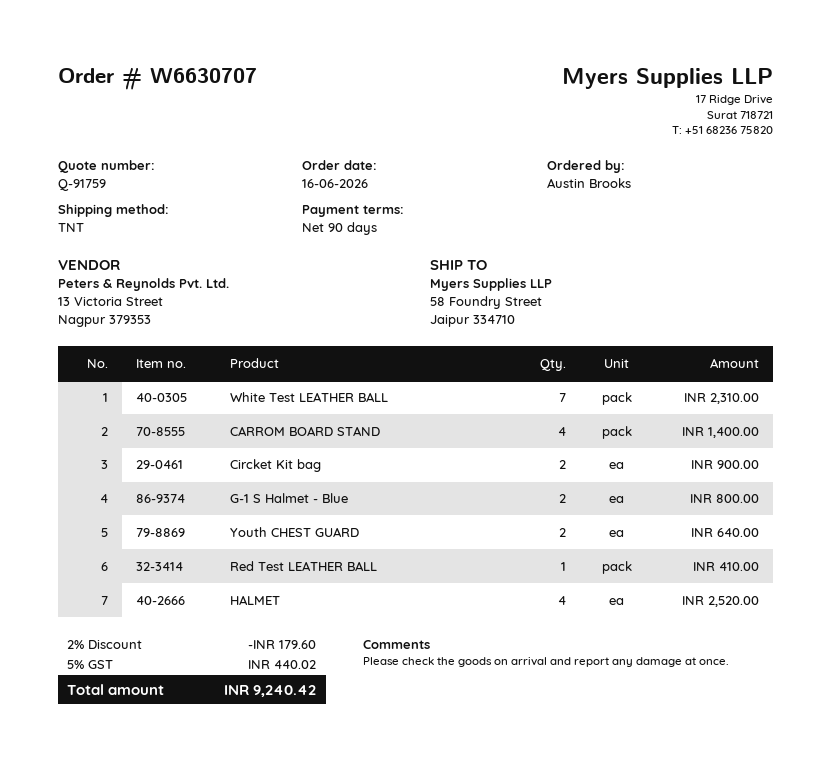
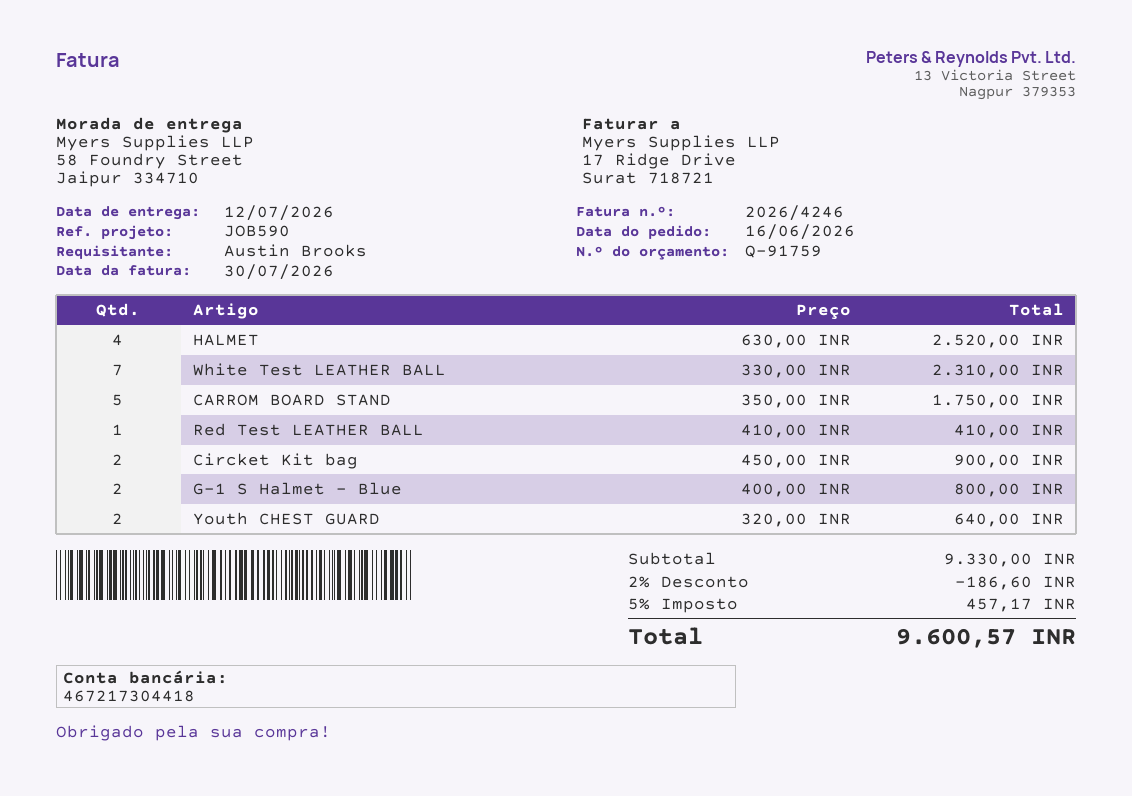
CARROM BOARD STAND: 4 for 1400.00 -> 5 for 1750.00
discount: 2% = 179.60 -> 2% = 186.60
tax: 5% = 440.02 -> 5% = 457.17
total: 9240.42 -> 9600.57

